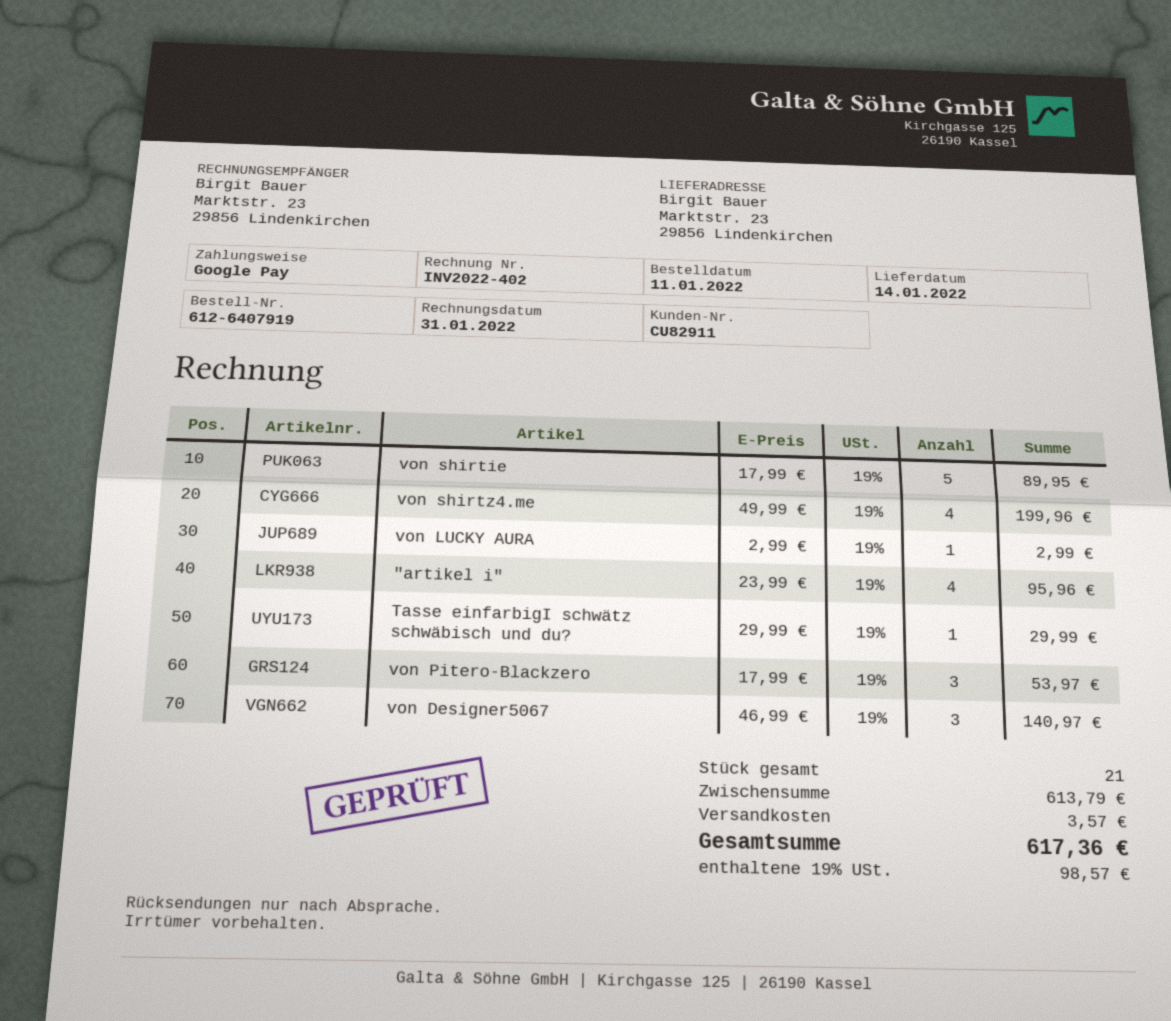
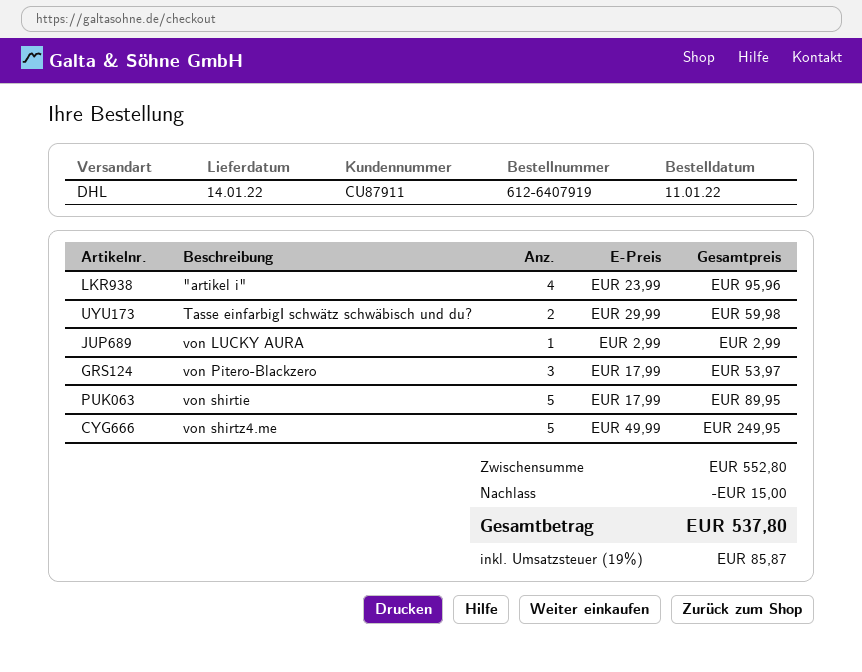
customer number: CU82911 -> CU87911
von shirtz4.me: 4 x 49.99 = 199.96 -> 5 x 49.99 = 249.95
Tasse einfarbigI schwätz schwäbisch und du?: 1 x 29.99 = 29.99 -> 2 x 29.99 = 59.98
von Designer5067: 3 x 46.99 = 140.97 -> none
subtotal: 613.79 -> 552.80
discount: none -> 15.00
shipping: 3.57 -> none
tax: 19% = 98.57 -> 19% = 85.87
total: 617.36 -> 537.80

